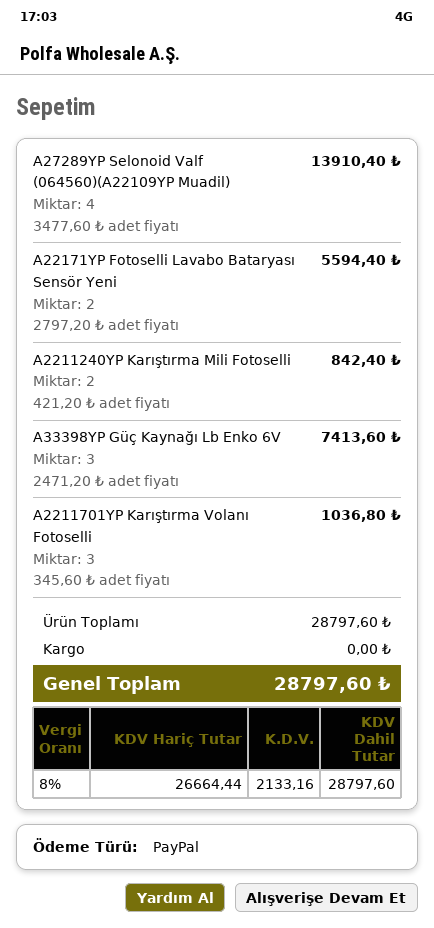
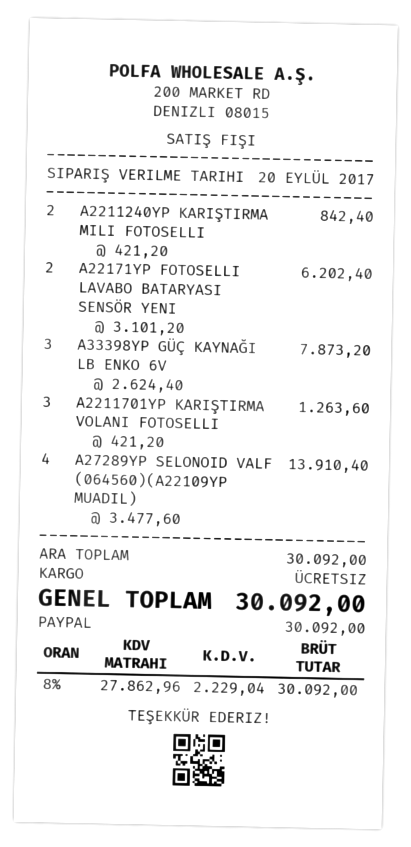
A22171YP Fotoselli Lavabo Bataryası Sensör Yeni: 2 x 2797.20 = 5594.40 -> 2 x 3101.20 = 6202.40
A33398YP Güç Kaynağı Lb Enko 6V: 3 x 2471.20 = 7413.60 -> 3 x 2624.40 = 7873.20
A2211701YP Karıştırma Volanı Fotoselli: 3 x 345.60 = 1036.80 -> 3 x 421.20 = 1263.60
subtotal: 28797.60 -> 30092.00
net: 26664.44 -> 27862.96
tax: 8% = 2133.16 -> 8% = 2229.04
total: 28797.60 -> 30092.00

